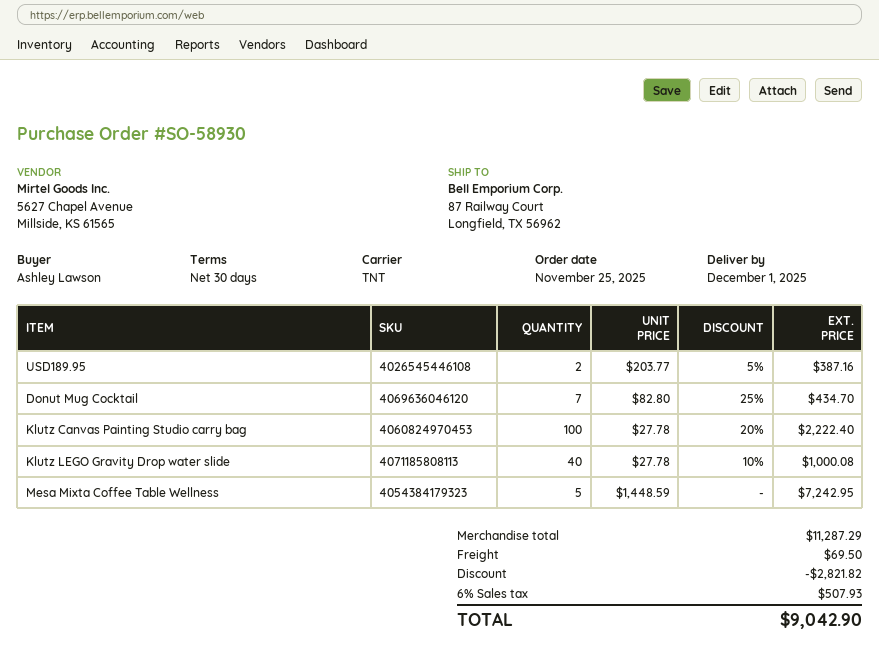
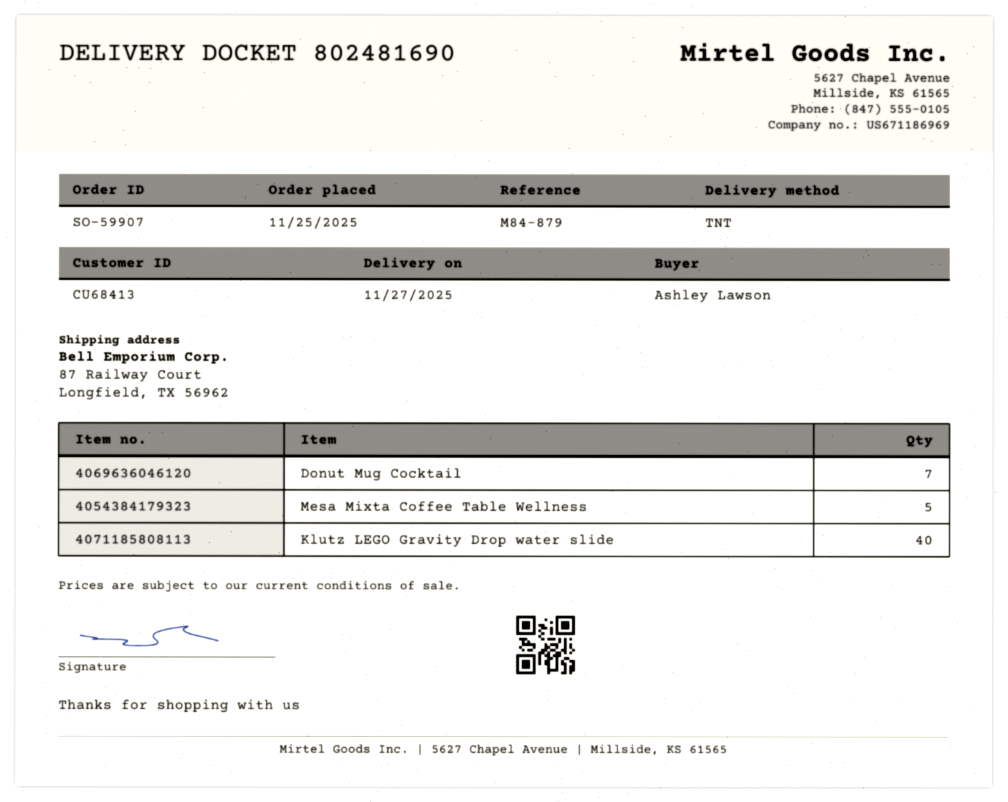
order number: SO-58930 -> SO-59907
delivery date: 2025-12-01 -> 2025-11-27
USD189.95: 2 -> none
Klutz Canvas Painting Studio carry bag: 100 -> none

